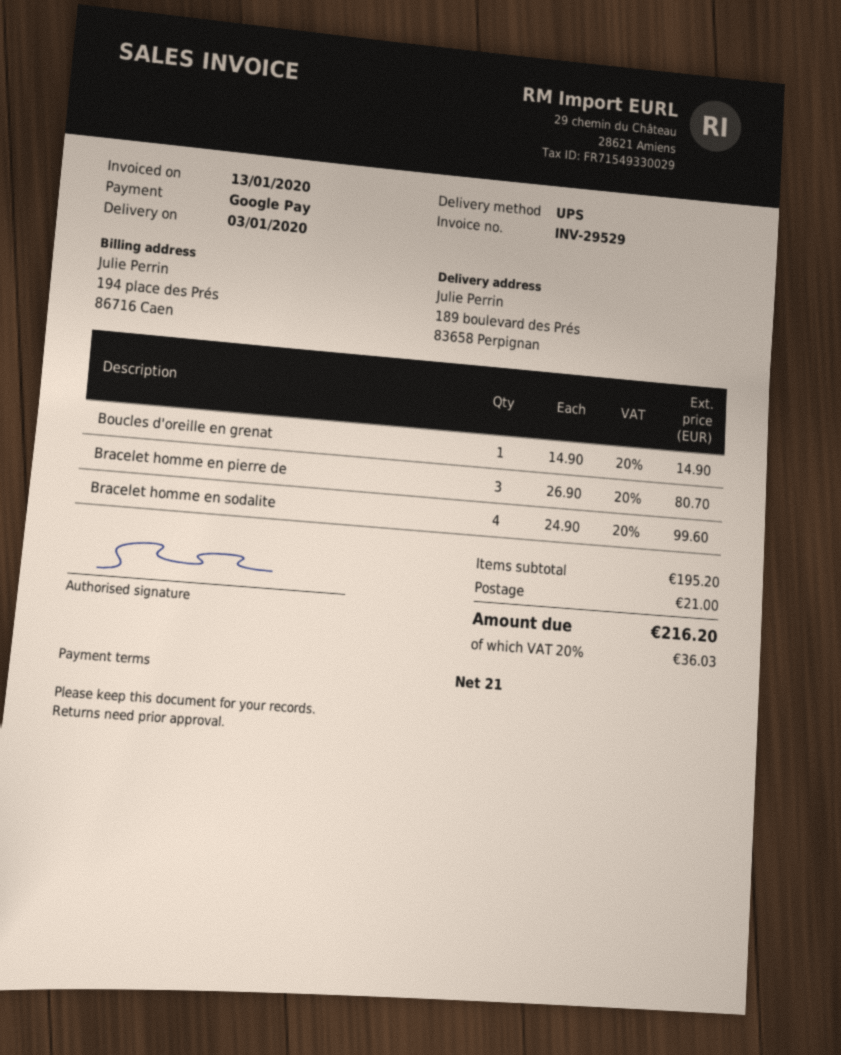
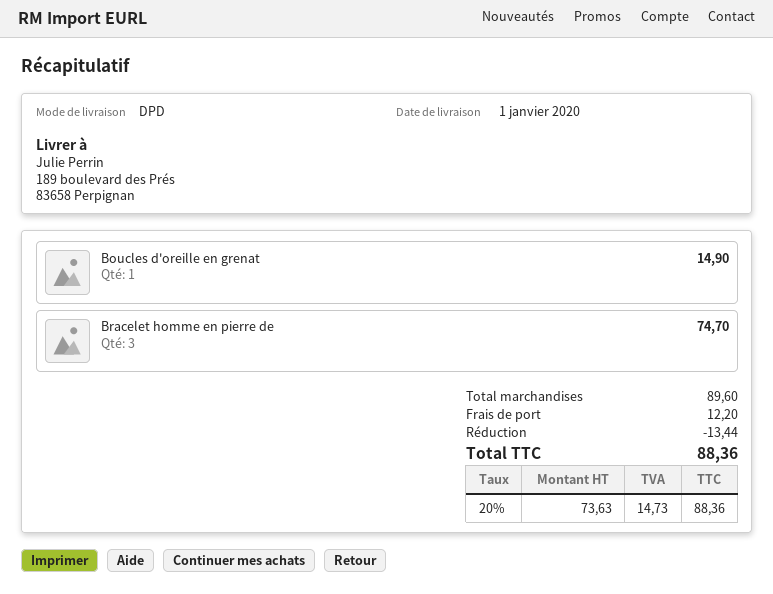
delivery date: 2020-01-03 -> 2020-01-01
shipping method: UPS -> DPD
Bracelet homme en pierre de: 3 for 80.70 -> 3 for 74.70
Bracelet homme en sodalite: 4 for 99.60 -> none
subtotal: 195.20 -> 89.60
discount: none -> 13.44
shipping: 21.00 -> 12.20
tax: 20% = 36.03 -> 20% = 14.73
total: 216.20 -> 88.36

